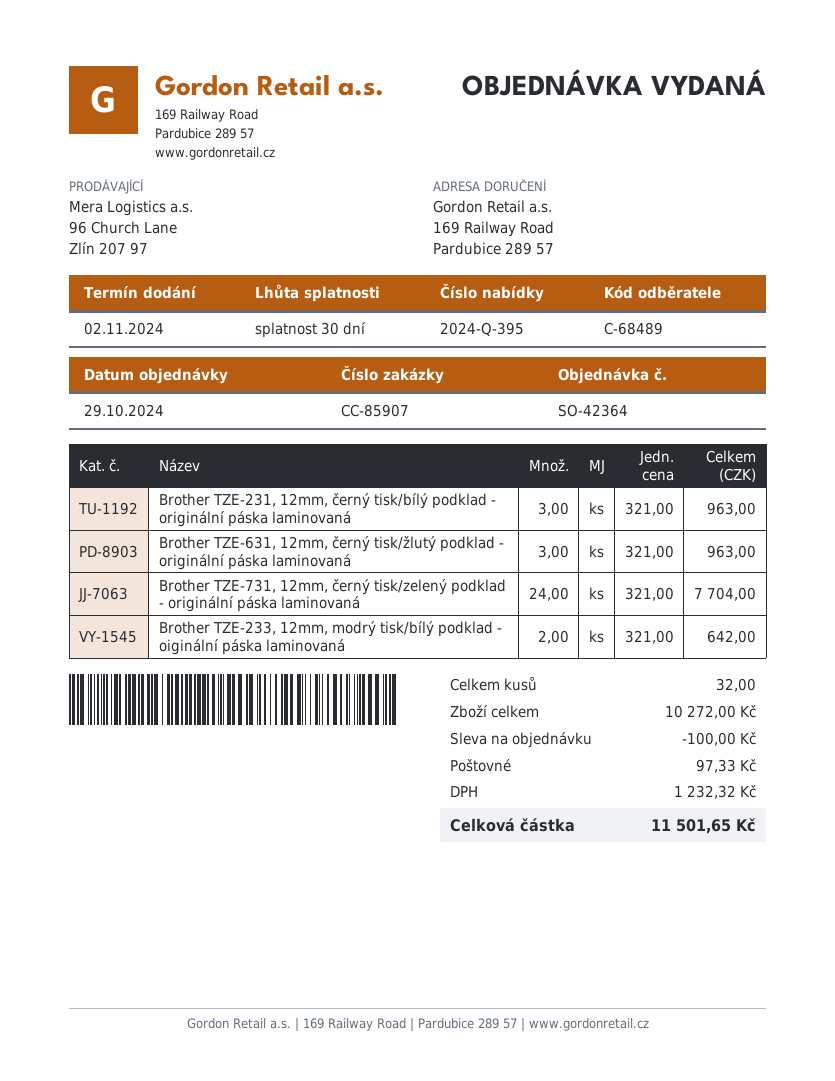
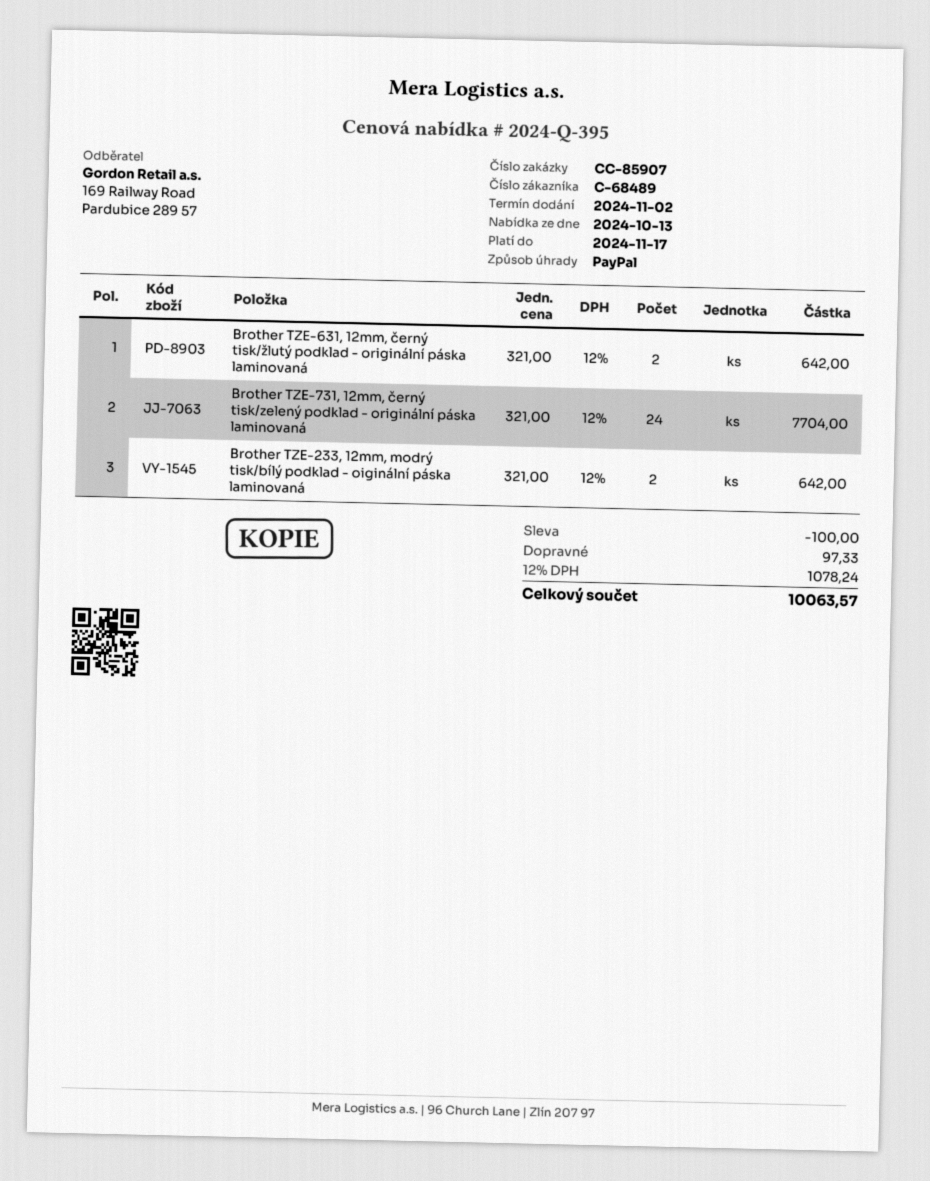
Brother TZE-231, 12mm, černý tisk/bílý podklad - originální páska laminovaná: 3 x 321.00 = 963.00 -> none
Brother TZE-631, 12mm, černý tisk/žlutý podklad - originální páska laminovaná: 3 x 321.00 = 963.00 -> 2 x 321.00 = 642.00
tax: 1232.32 -> 1078.24
total: 11501.65 -> 10063.57

